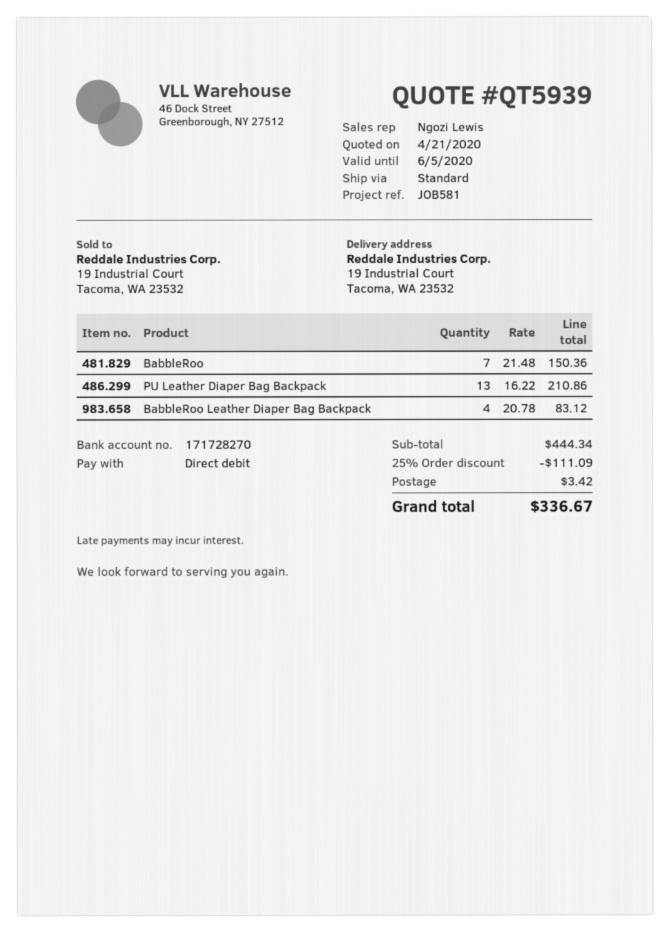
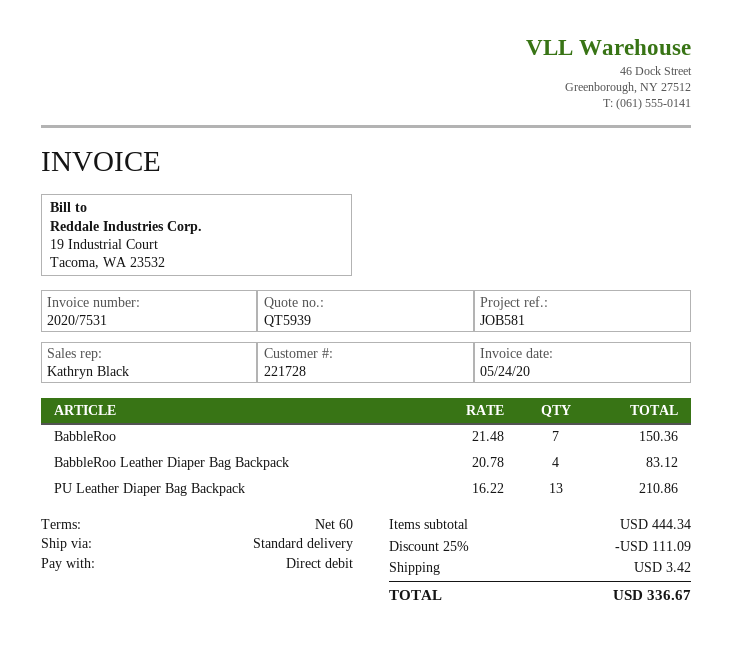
sales rep: Ngozi Lewis -> Kathryn Black

